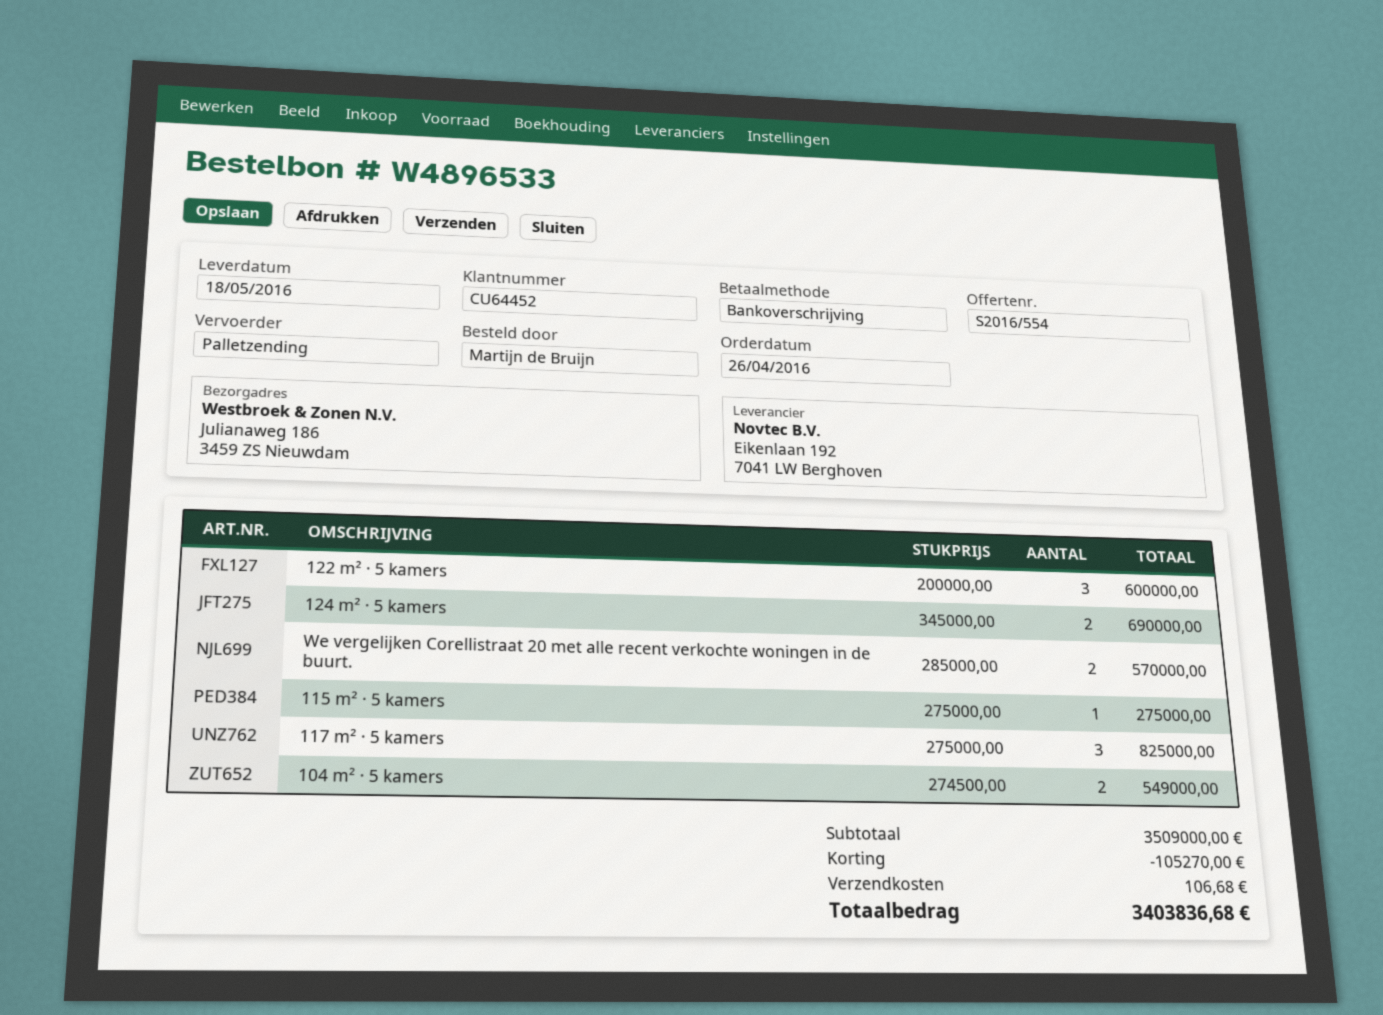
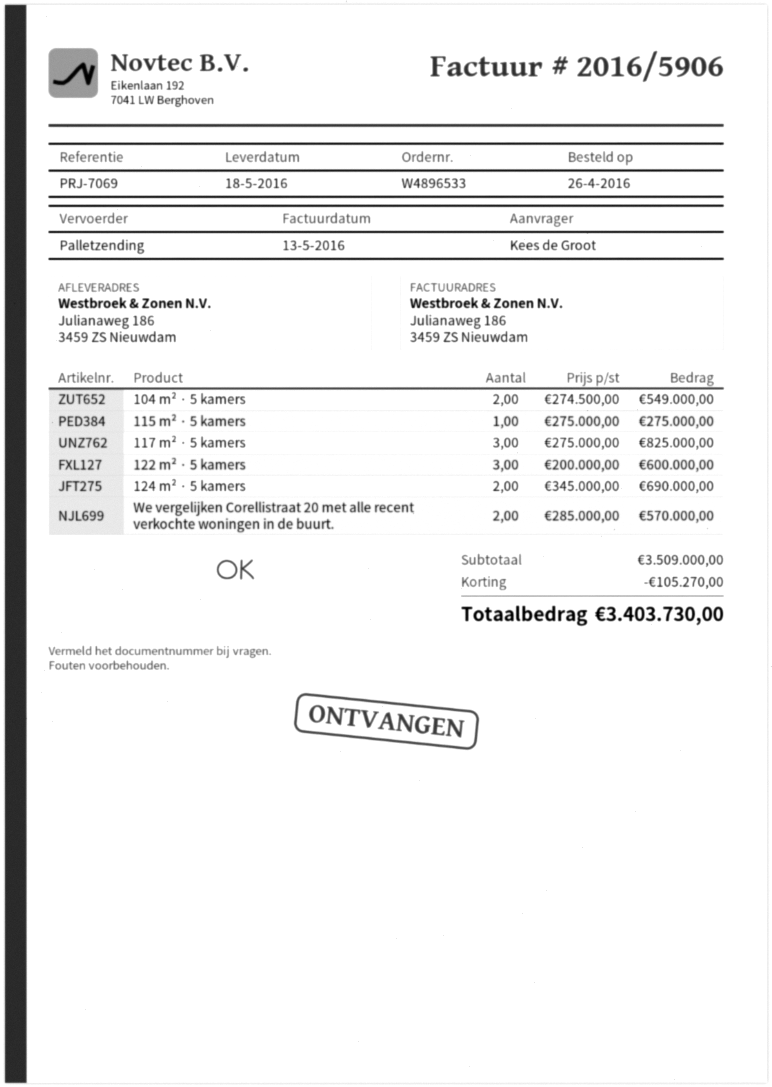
ordered by: Martijn de Bruijn -> Kees de Groot
shipping: 106.68 -> none
total: 3403836.68 -> 3403730.00

